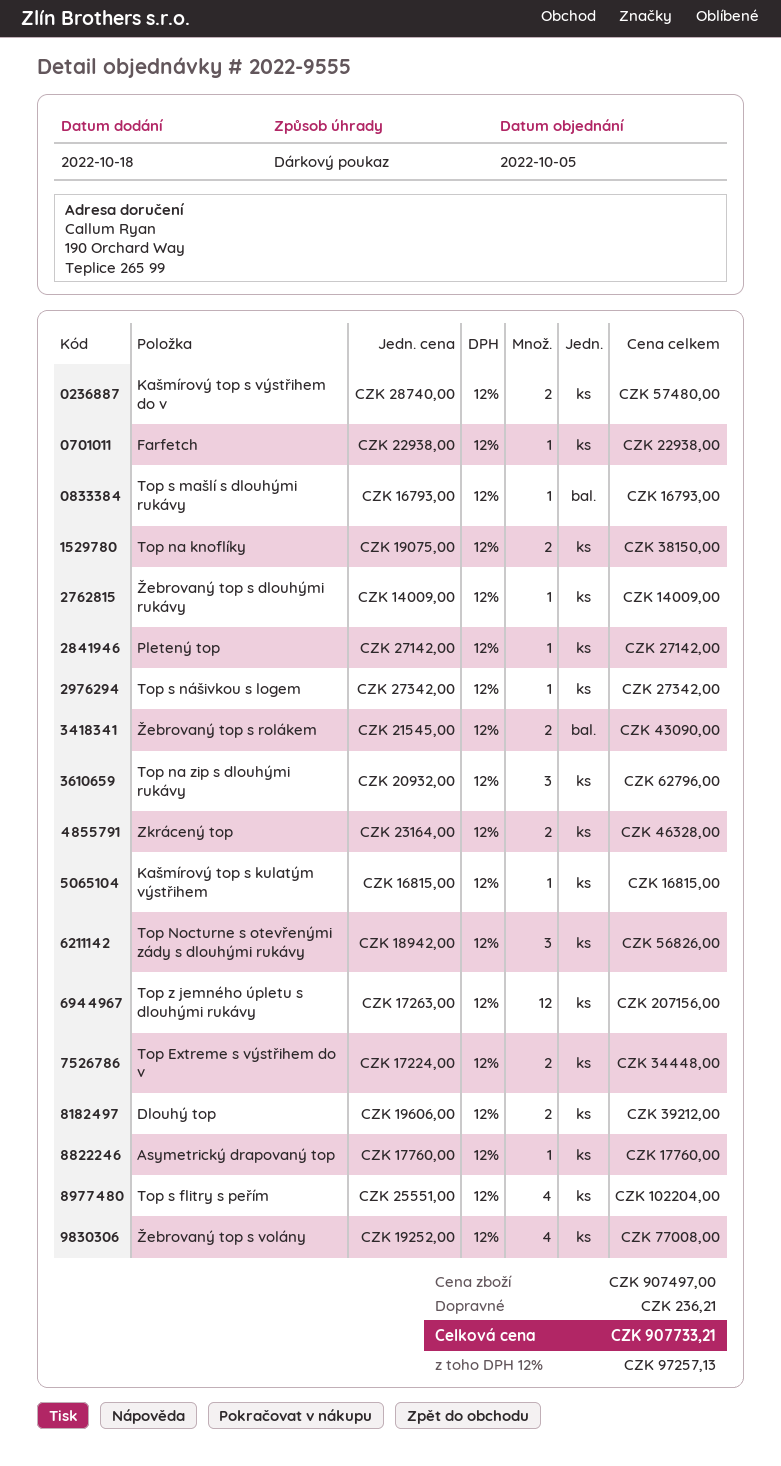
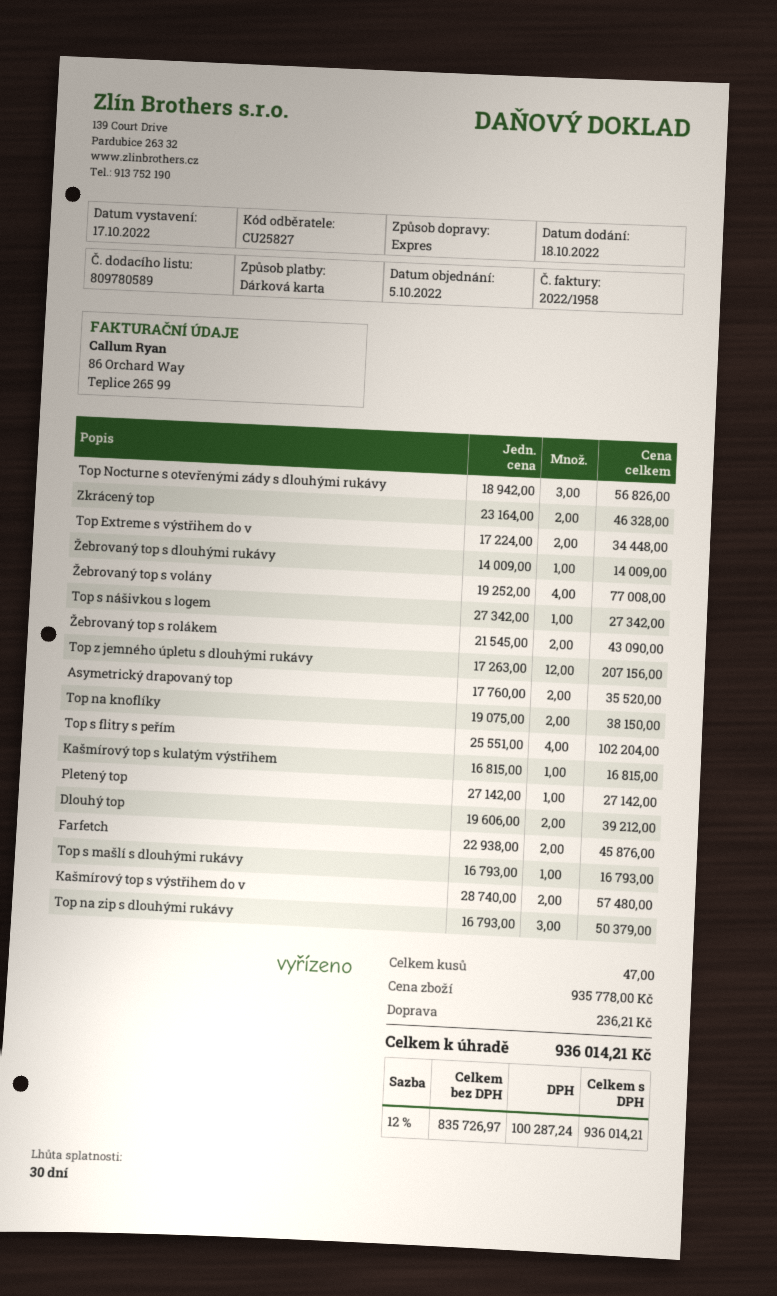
Farfetch: 1 x 22938.00 = 22938.00 -> 2 x 22938.00 = 45876.00
Top na zip s dlouhými rukávy: 3 x 20932.00 = 62796.00 -> 3 x 16793.00 = 50379.00
Asymetrický drapovaný top: 1 x 17760.00 = 17760.00 -> 2 x 17760.00 = 35520.00
subtotal: 907497.00 -> 935778.00
tax: 12% = 97257.13 -> 12% = 100287.24
total: 907733.21 -> 936014.21

